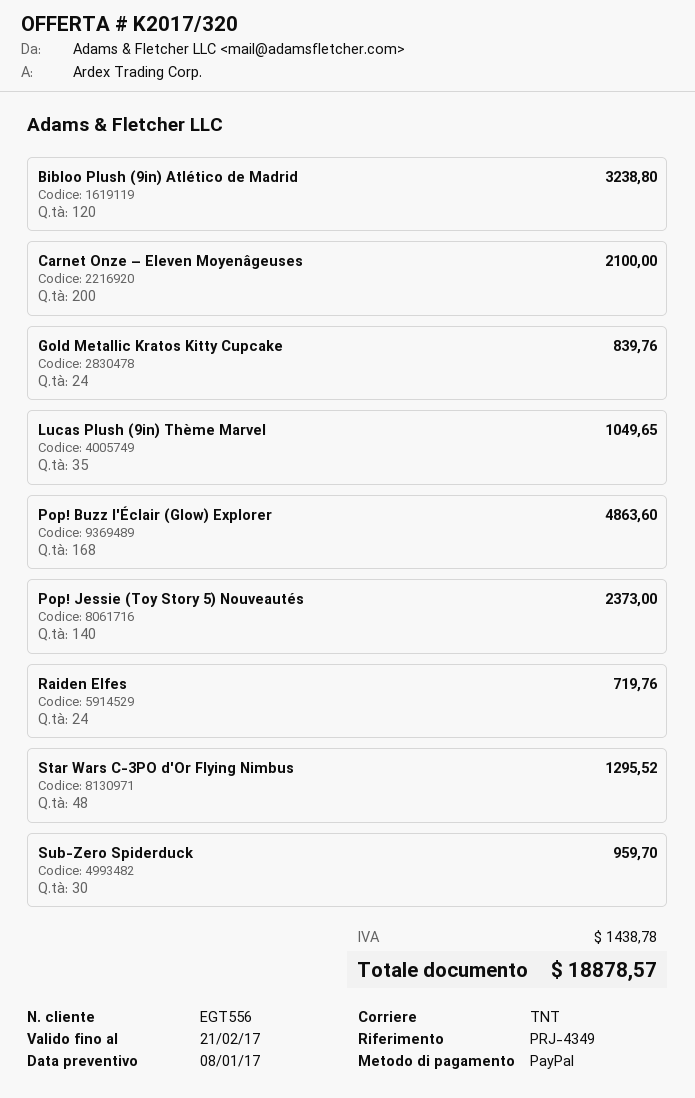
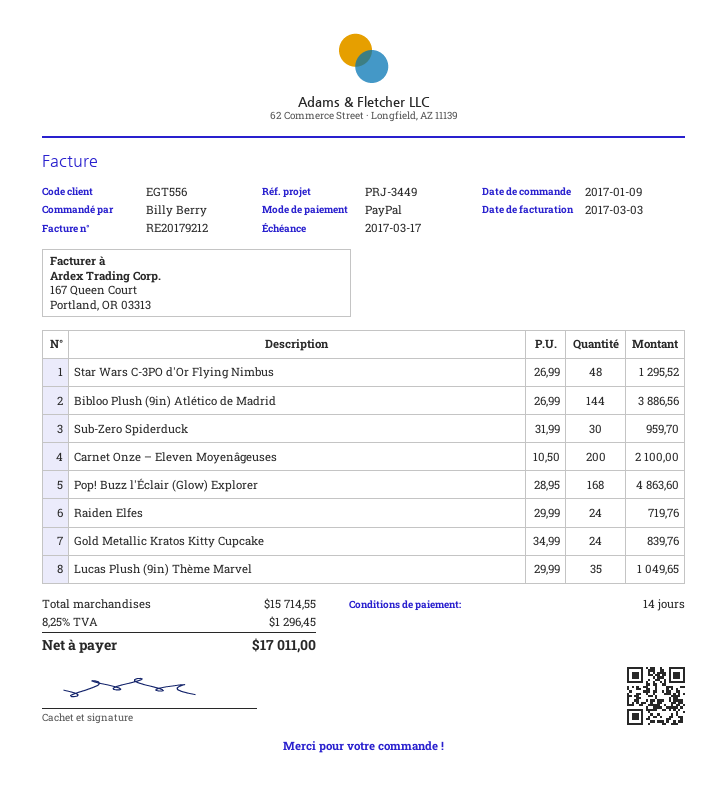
reference: PRJ-4349 -> PRJ-3449
Bibloo Plush (9in) Atlético de Madrid: 120 for 3238.80 -> 144 for 3886.56
Pop! Jessie (Toy Story 5) Nouveautés: 140 for 2373.00 -> none
tax: 1438.78 -> 1296.45
total: 18878.57 -> 17011.00

